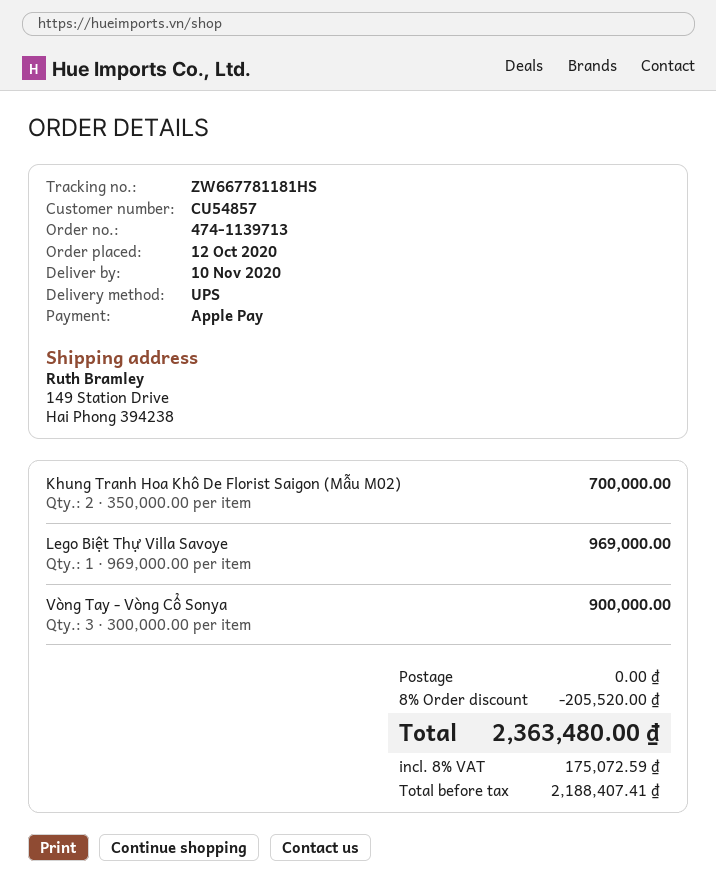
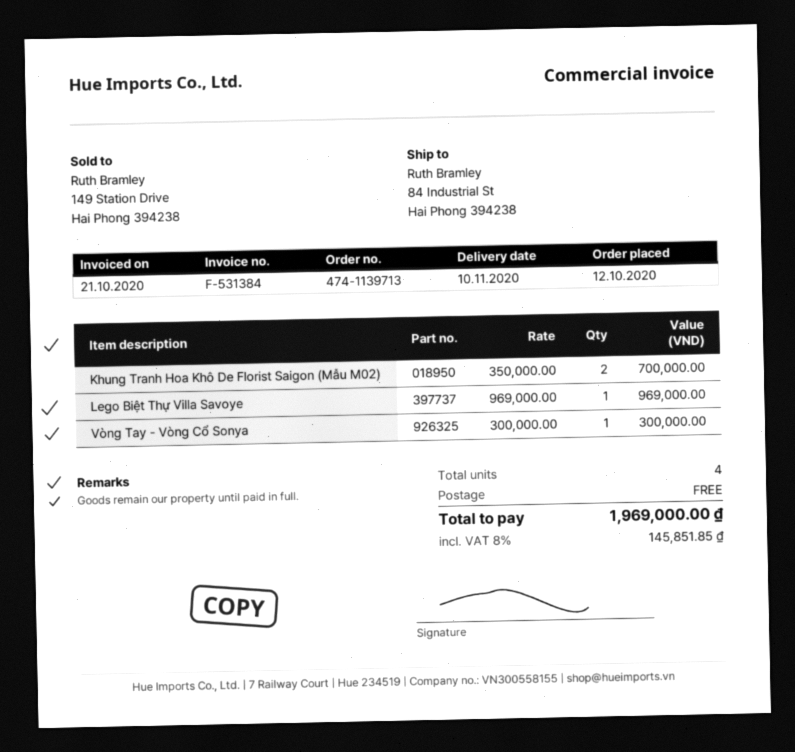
ship to: 149 Station Drive, Hai Phong 394238 -> 84 Industrial St, Hai Phong 394238
Vòng Tay - Vòng Cổ Sonya: 3 x 300000.00 = 900000.00 -> 1 x 300000.00 = 300000.00
discount: 8% = 205520.00 -> none
tax: 8% = 175072.59 -> 8% = 145851.85
total: 2363480.00 -> 1969000.00

